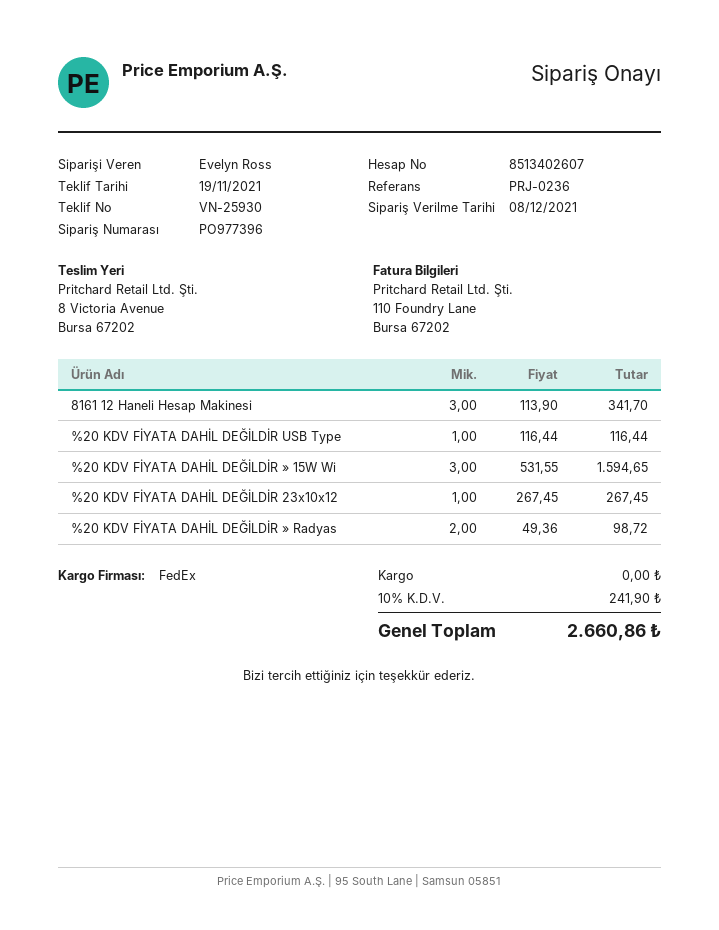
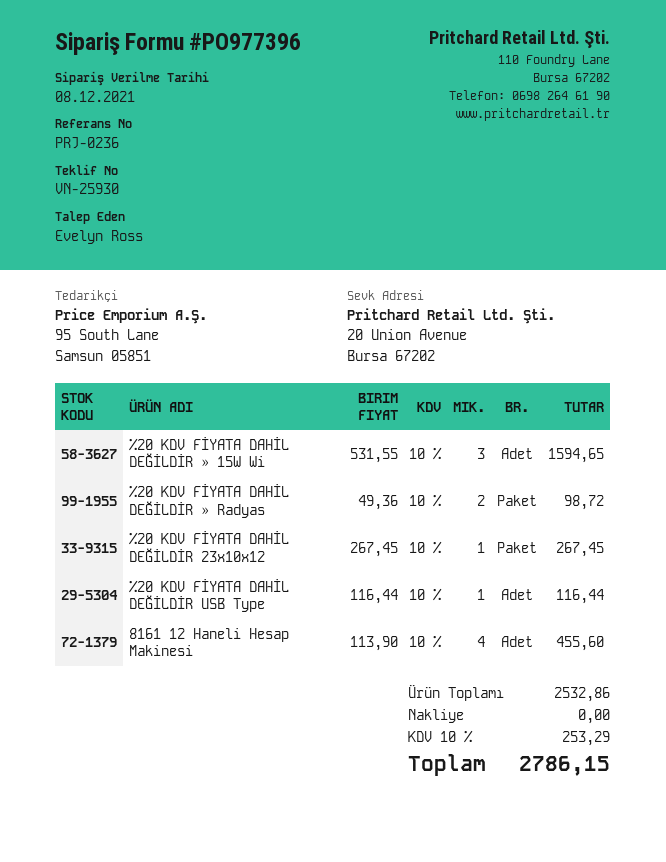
ship to: 8 Victoria Avenue, Bursa 67202 -> 20 Union Avenue, Bursa 67202
8161 12 Haneli Hesap Makinesi: 3 x 113.90 = 341.70 -> 4 x 113.90 = 455.60
tax: 10% = 241.90 -> 10% = 253.29
total: 2660.86 -> 2786.15

